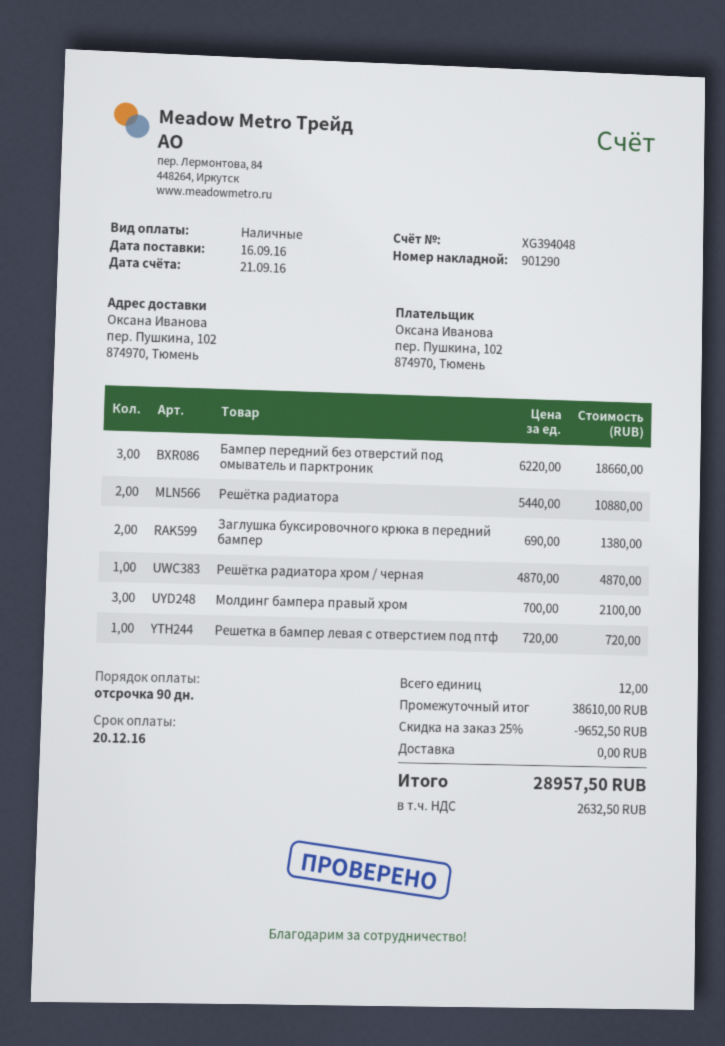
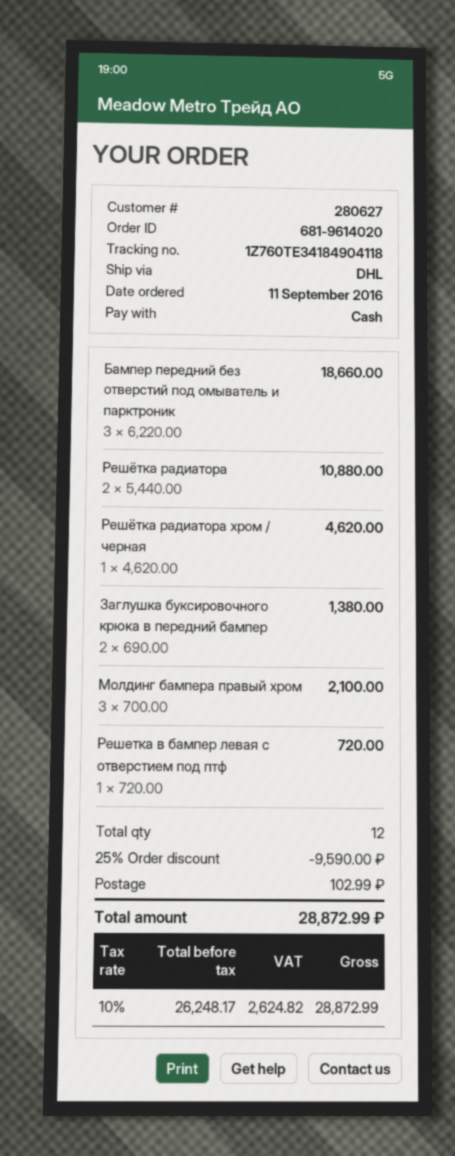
Решётка радиатора хром / черная: 1 x 4870.00 = 4870.00 -> 1 x 4620.00 = 4620.00
discount: 25% = 9652.50 -> 25% = 9590.00
shipping: 0.00 -> 102.99
tax: 2632.50 -> 2624.82
total: 28957.50 -> 28872.99

